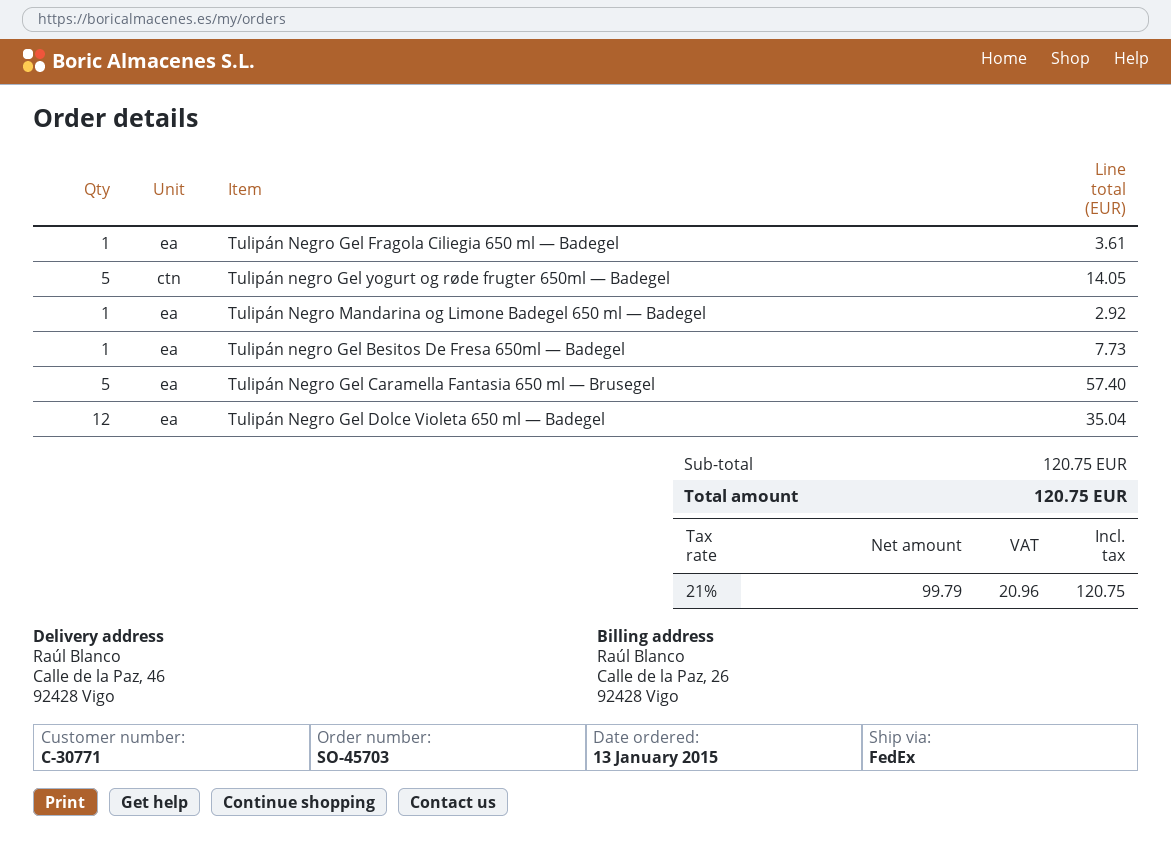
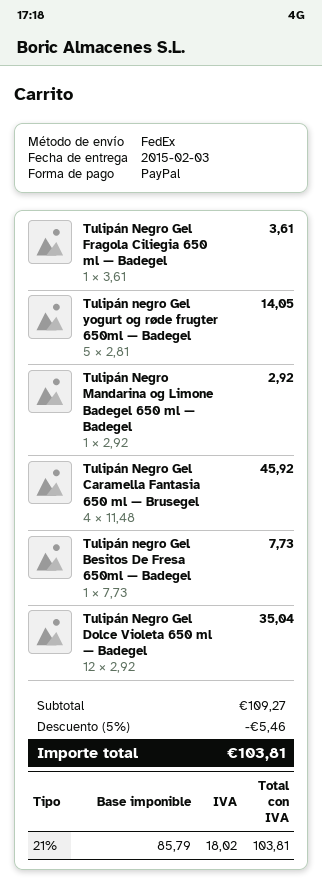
Tulipán Negro Gel Caramella Fantasia 650 ml — Brusegel: 5 for 57.40 -> 4 for 45.92
subtotal: 120.75 -> 109.27
discount: none -> 5% = 5.46
net: 99.79 -> 85.79
tax: 21% = 20.96 -> 21% = 18.02
total: 120.75 -> 103.81

